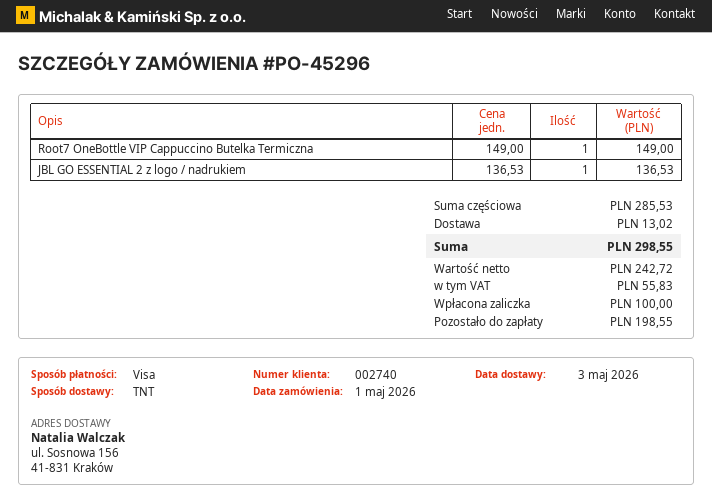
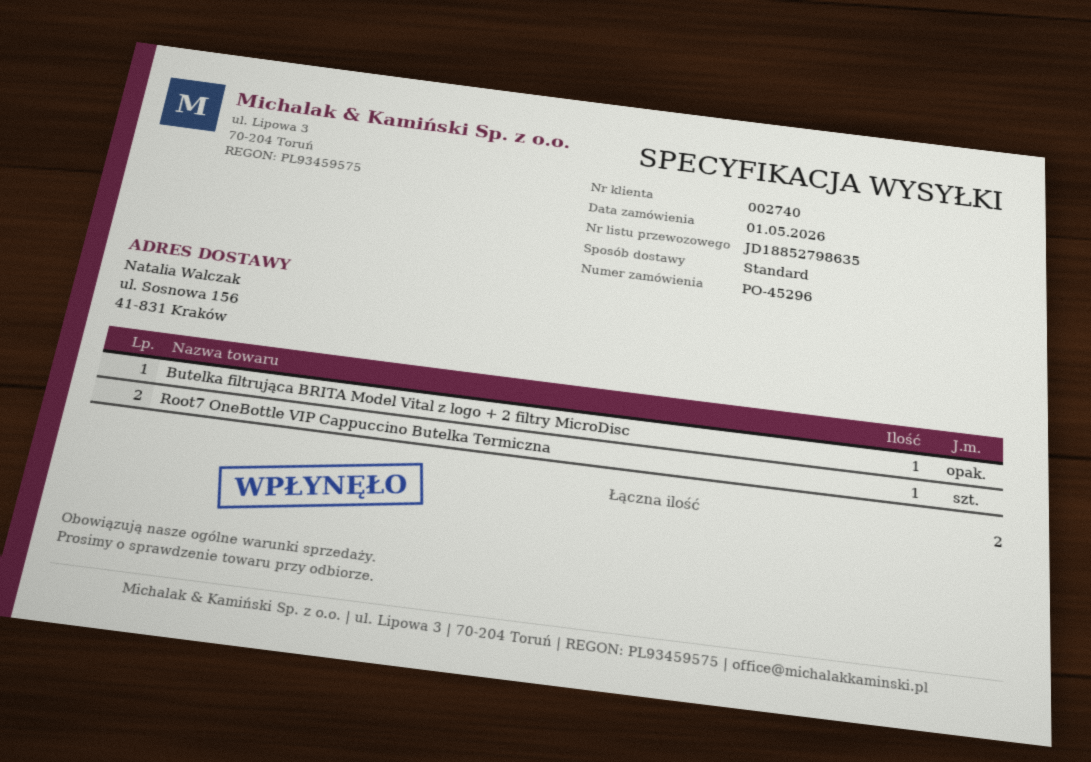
shipping method: TNT -> standard
JBL GO ESSENTIAL 2 z logo / nadrukiem: 1 -> none
Butelka filtrująca BRITA Model Vital z logo + 2 filtry MicroDisc: none -> 1

